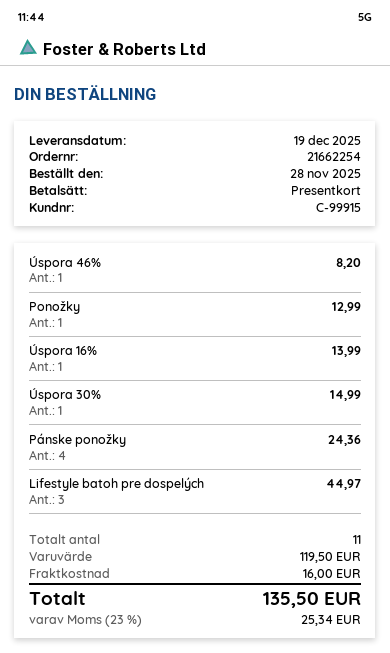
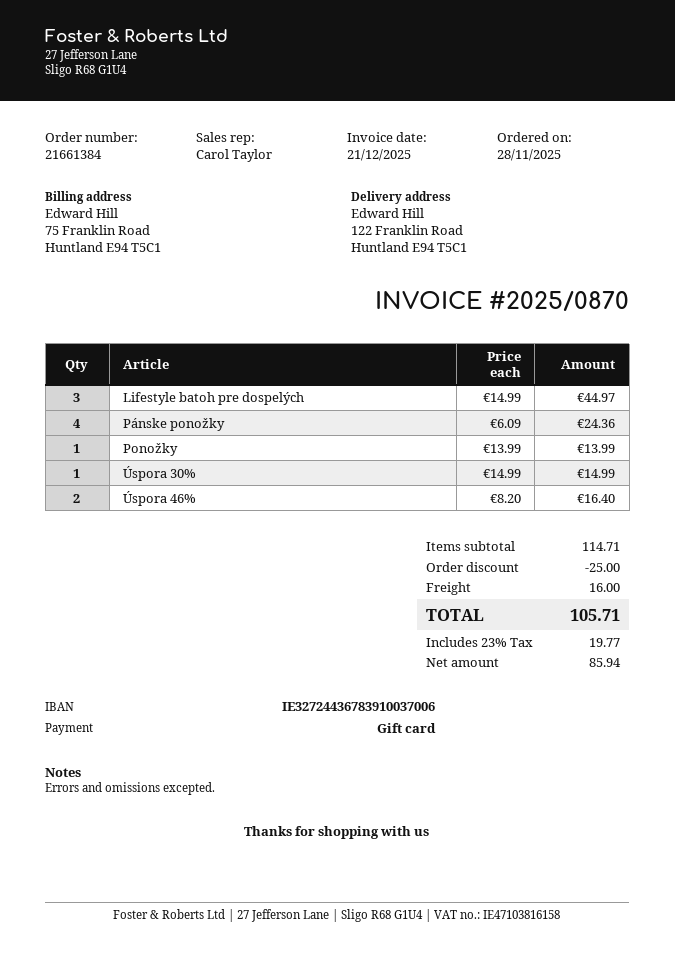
order number: 21662254 -> 21661384
Úspora 46%: 1 for 8.20 -> 2 for 16.40
Ponožky: 1 for 12.99 -> 1 for 13.99
Úspora 16%: 1 for 13.99 -> none
subtotal: 119.50 -> 114.71
discount: none -> 25.00
tax: 23% = 25.34 -> 23% = 19.77
total: 135.50 -> 105.71

